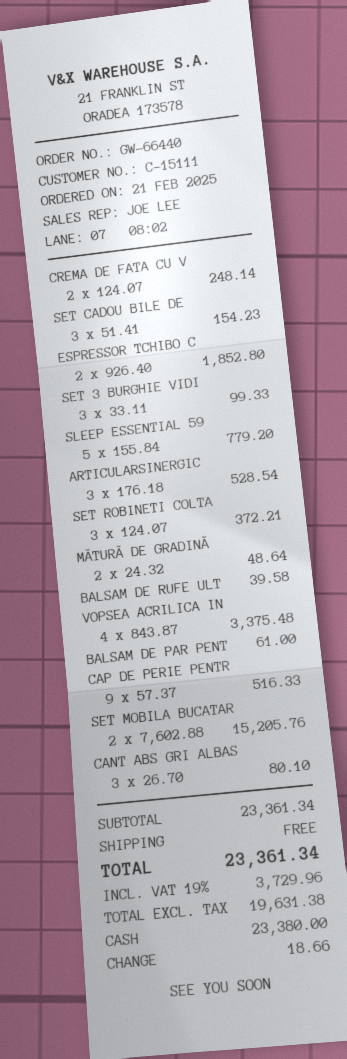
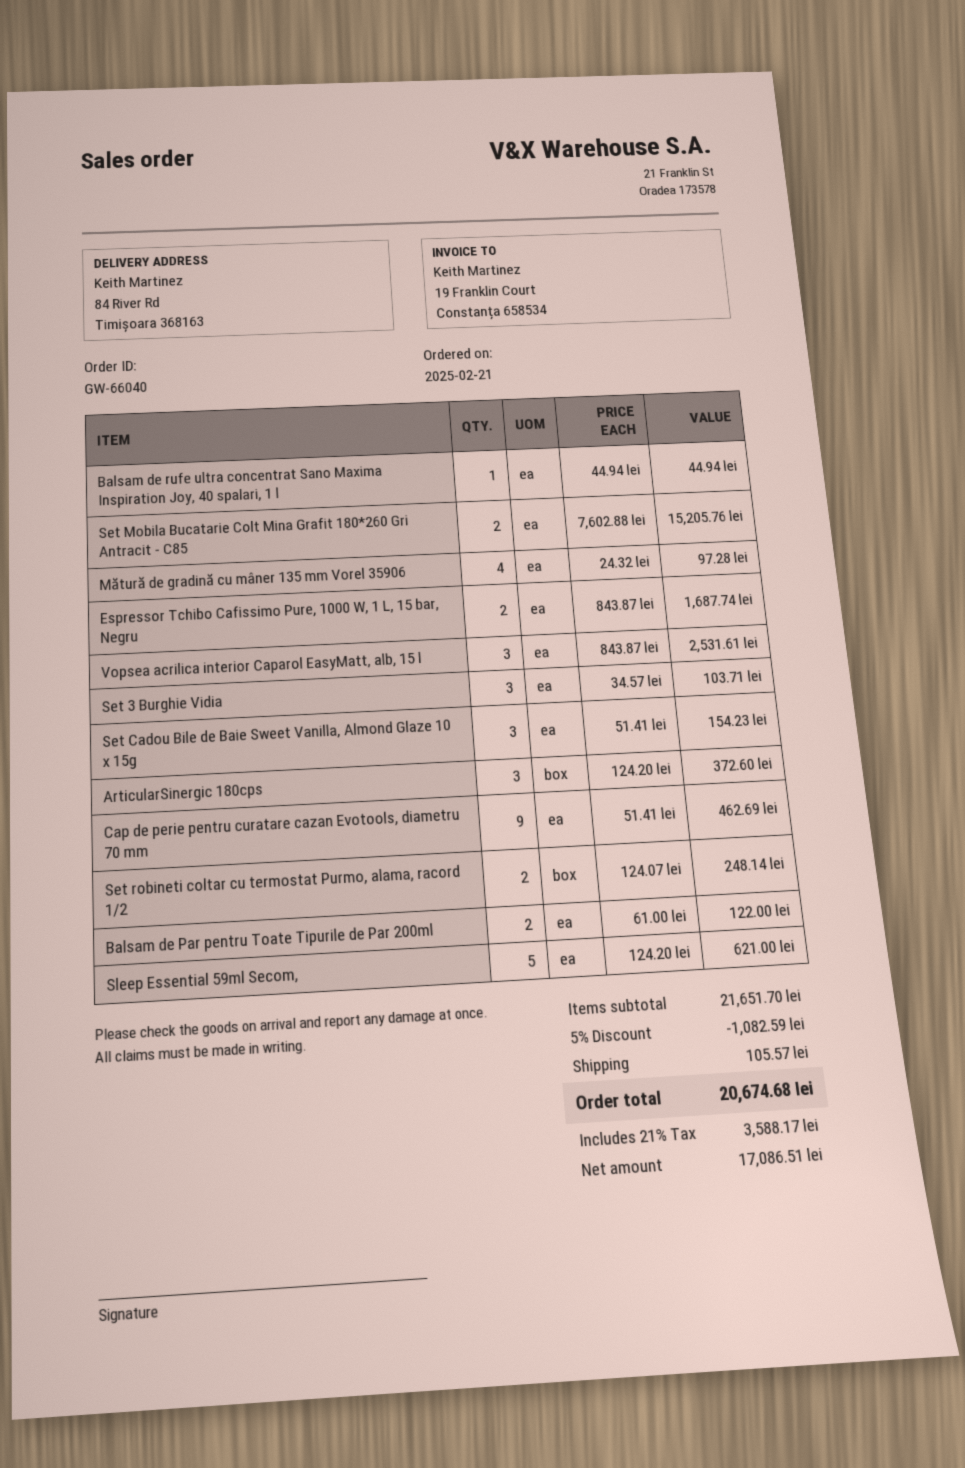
order number: GW-66440 -> GW-66040
CREMA DE FATA CU V: 2 x 124.07 = 248.14 -> none
ESPRESSOR TCHIBO C: 2 x 926.40 = 1852.80 -> 2 x 843.87 = 1687.74
SET 3 BURGHIE VIDI: 3 x 33.11 = 99.33 -> 3 x 34.57 = 103.71
SLEEP ESSENTIAL 59: 5 x 155.84 = 779.20 -> 5 x 124.20 = 621.00
ARTICULARSINERGIC: 3 x 176.18 = 528.54 -> 3 x 124.20 = 372.60
SET ROBINETI COLTA: 3 x 124.07 = 372.21 -> 2 x 124.07 = 248.14
MĂTURĂ DE GRADINĂ: 2 x 24.32 = 48.64 -> 4 x 24.32 = 97.28
BALSAM DE RUFE ULT: 1 x 39.58 = 39.58 -> 1 x 44.94 = 44.94
VOPSEA ACRILICA IN: 4 x 843.87 = 3375.48 -> 3 x 843.87 = 2531.61
BALSAM DE PAR PENT: 1 x 61.00 = 61.00 -> 2 x 61.00 = 122.00
CAP DE PERIE PENTR: 9 x 57.37 = 516.33 -> 9 x 51.41 = 462.69
CANT ABS GRI ALBAS: 3 x 26.70 = 80.10 -> none
subtotal: 23361.34 -> 21651.70
discount: none -> 5% = 1082.59
shipping: 0.00 -> 105.57
net: 19631.38 -> 17086.51
tax: 19% = 3729.96 -> 21% = 3588.17
total: 23361.34 -> 20674.68

